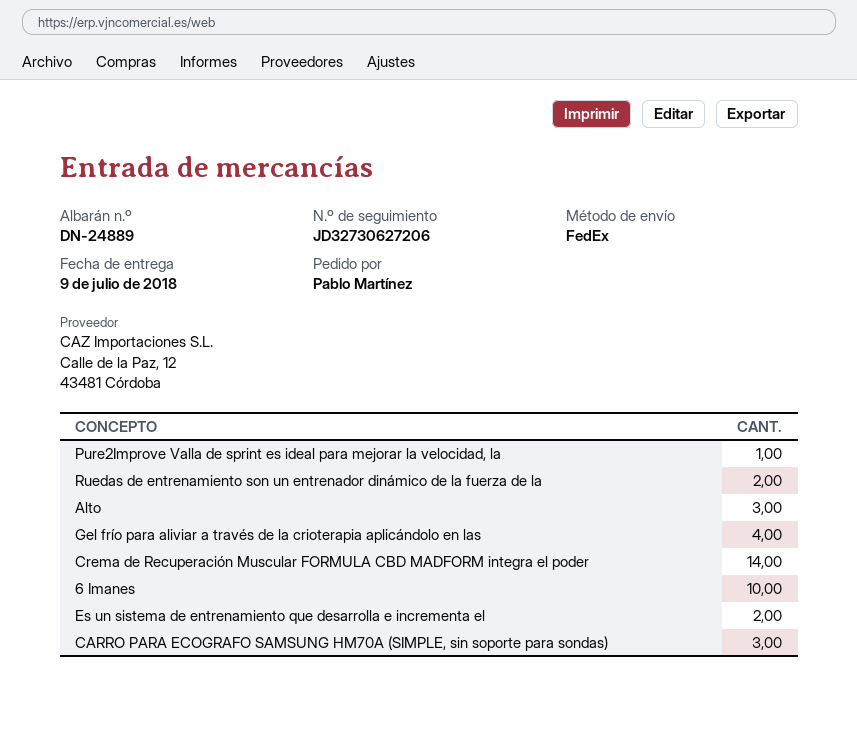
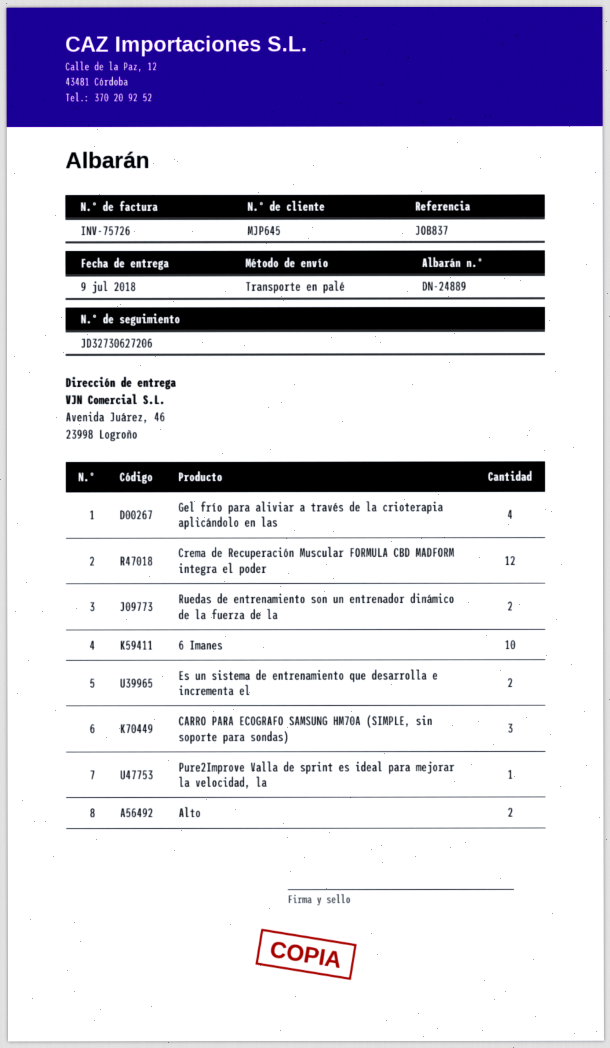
shipping method: FedEx -> pallet freight
Alto: 3 -> 2
Crema de Recuperación Muscular FORMULA CBD MADFORM integra el poder: 14 -> 12

